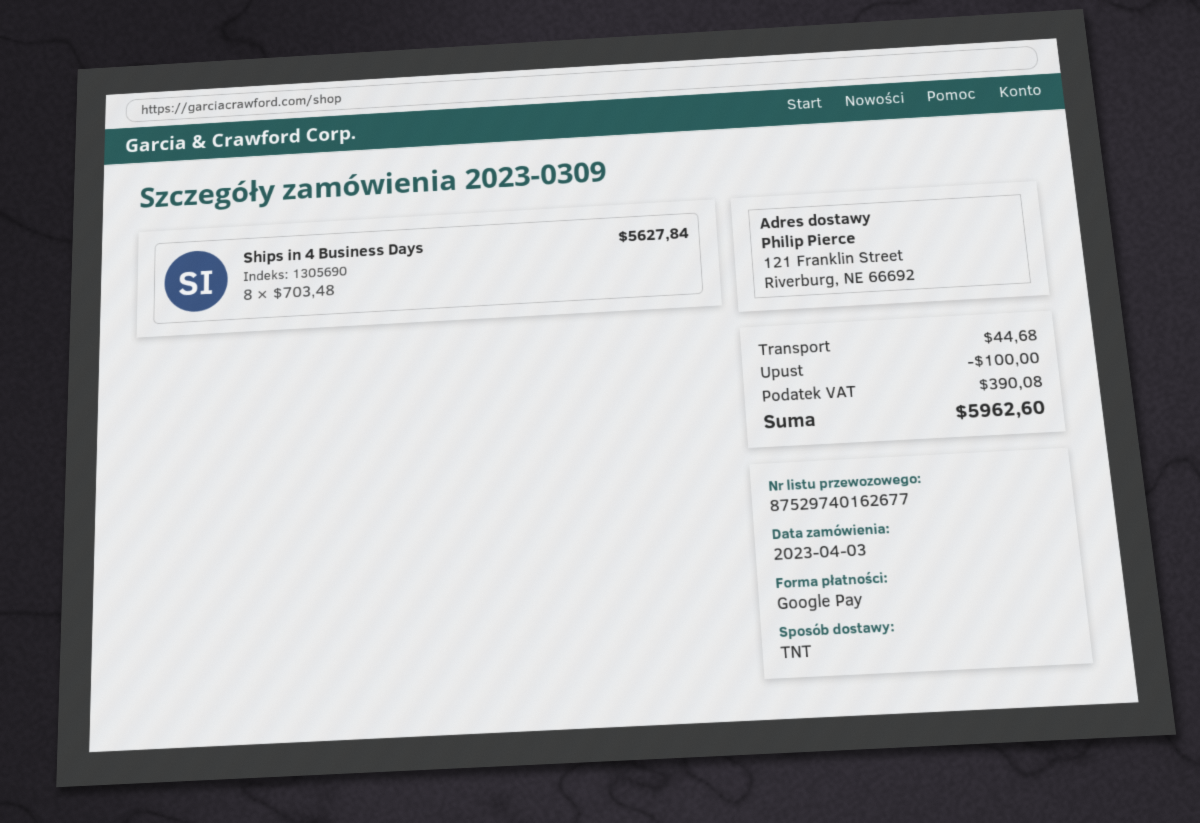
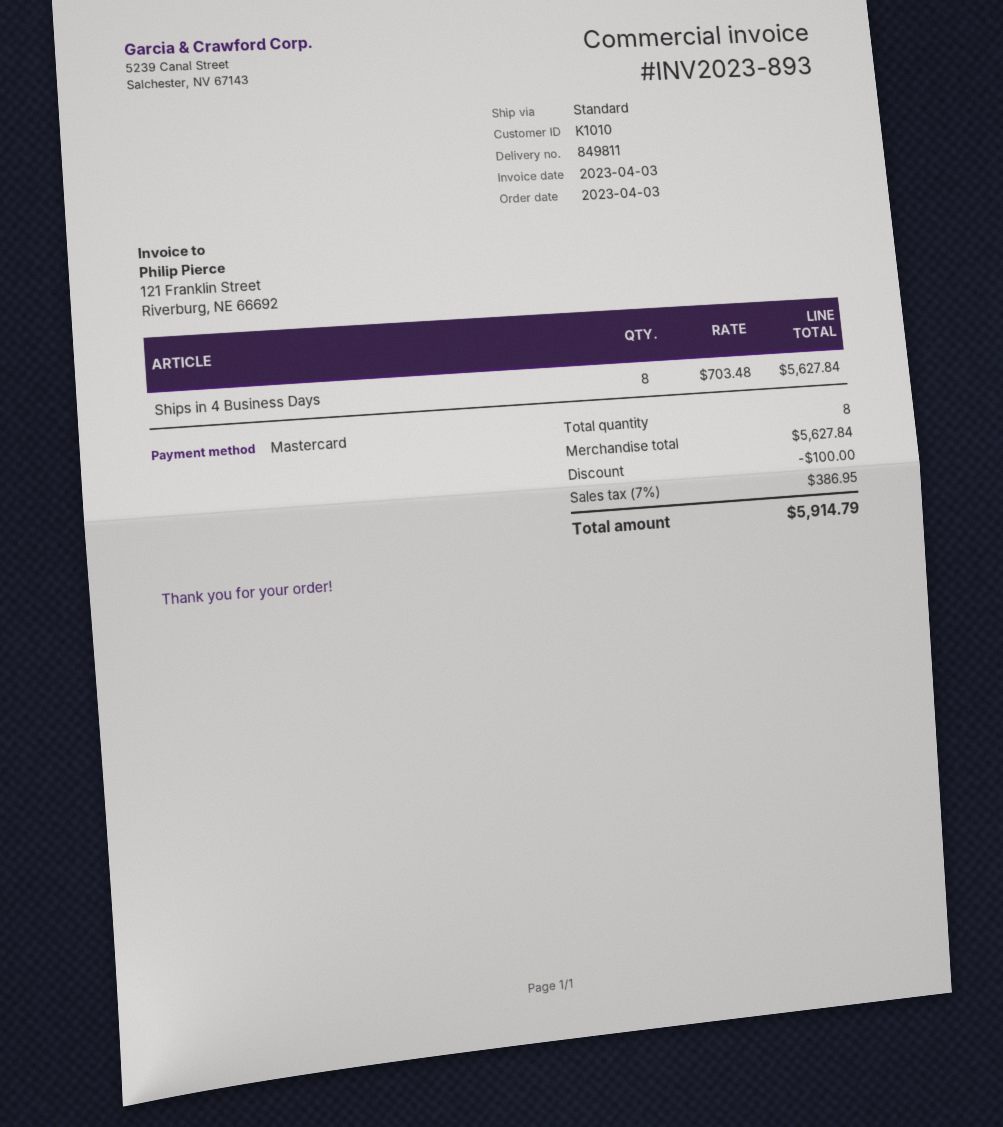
payment method: Google Pay -> Mastercard
shipping method: TNT -> standard
shipping: 44.68 -> none
tax: 390.08 -> 386.95
total: 5962.60 -> 5914.79

